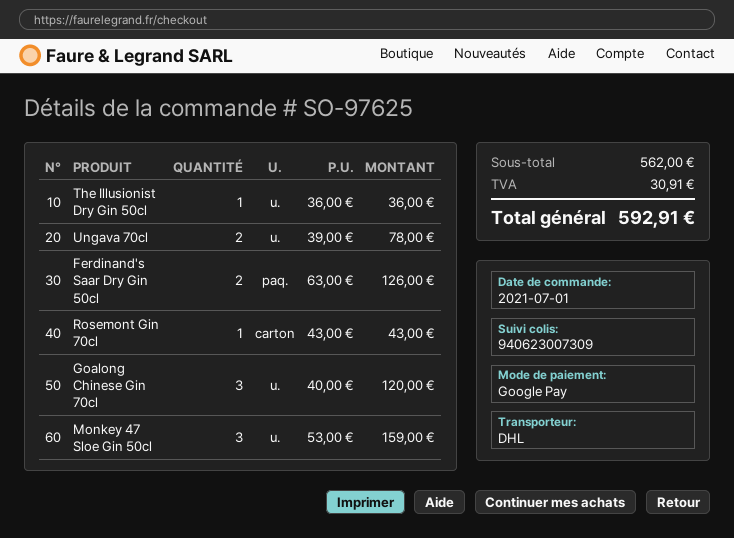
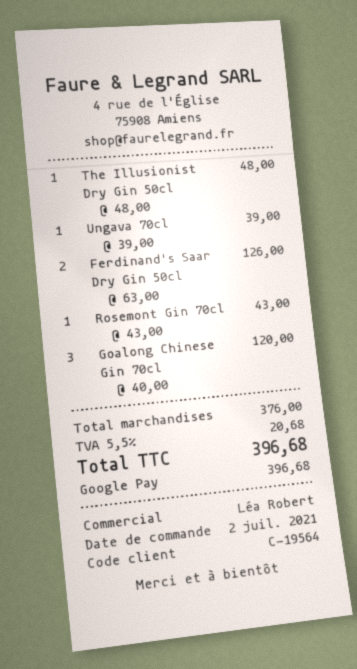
order date: 2021-07-01 -> 2021-07-02
The Illusionist Dry Gin 50cl: 1 x 36.00 = 36.00 -> 1 x 48.00 = 48.00
Ungava 70cl: 2 x 39.00 = 78.00 -> 1 x 39.00 = 39.00
Monkey 47 Sloe Gin 50cl: 3 x 53.00 = 159.00 -> none
subtotal: 562.00 -> 376.00
tax: 30.91 -> 20.68
total: 592.91 -> 396.68

